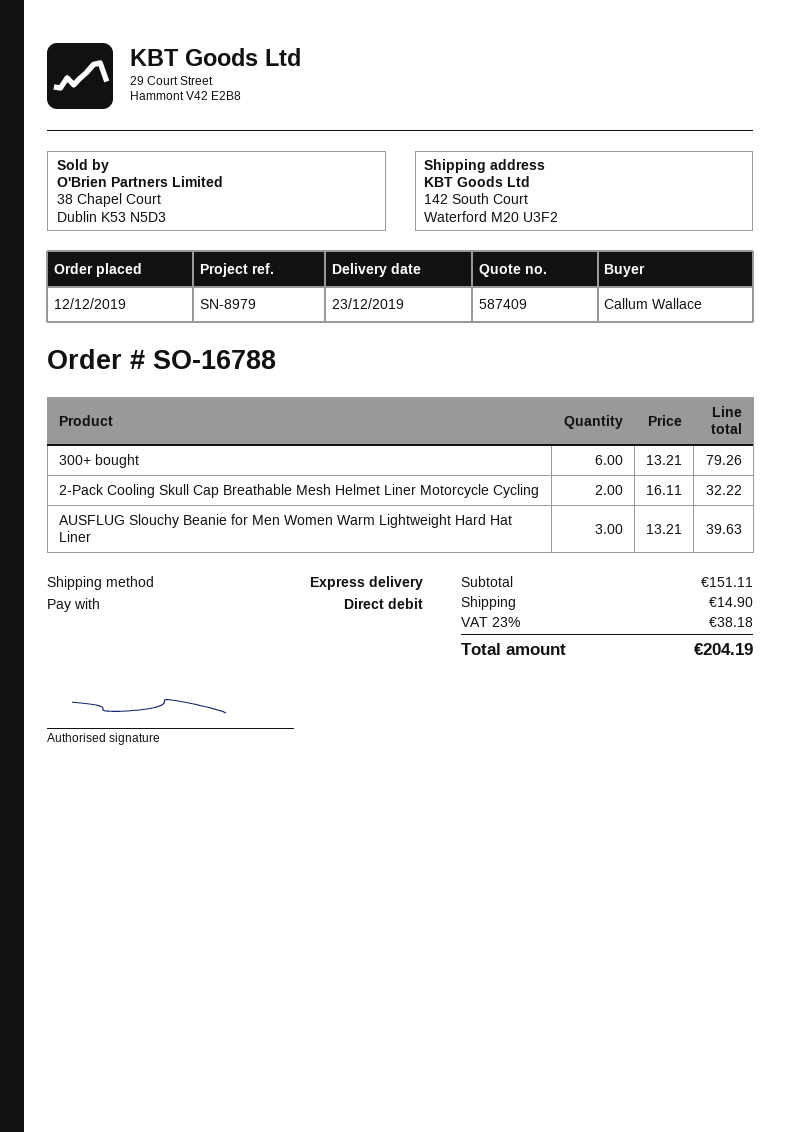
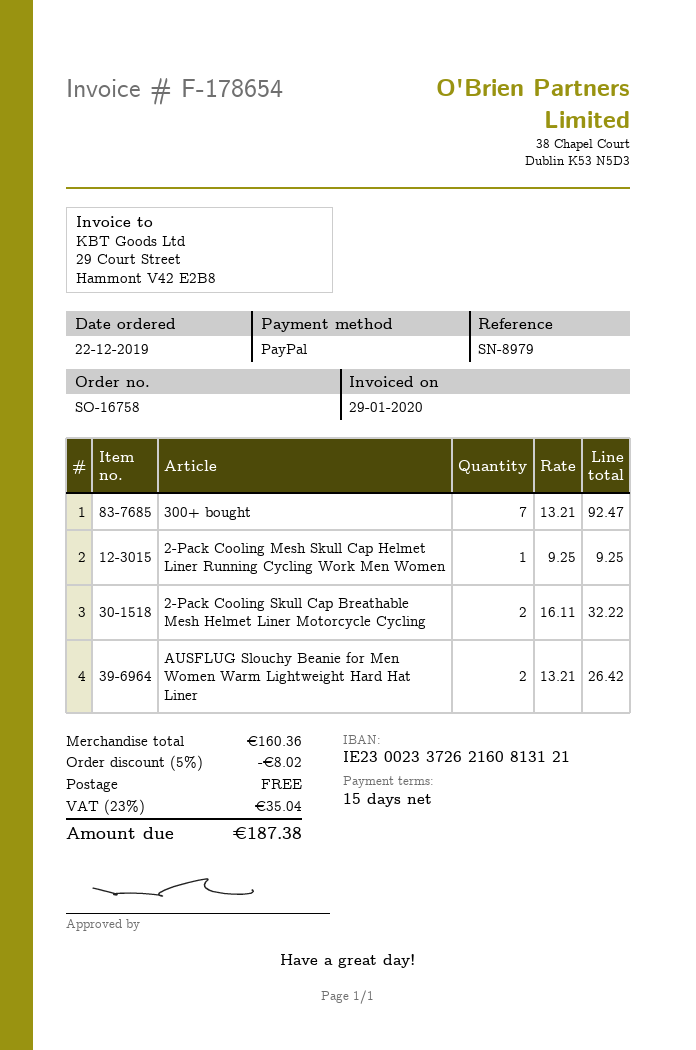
order number: SO-16788 -> SO-16758
order date: 2019-12-12 -> 2019-12-22
payment method: direct debit -> PayPal
300+ bought: 6 x 13.21 = 79.26 -> 7 x 13.21 = 92.47
AUSFLUG Slouchy Beanie for Men Women Warm Lightweight Hard Hat Liner: 3 x 13.21 = 39.63 -> 2 x 13.21 = 26.42
2-Pack Cooling Mesh Skull Cap Helmet Liner Running Cycling Work Men Women: none -> 1 x 9.25 = 9.25
subtotal: 151.11 -> 160.36
discount: none -> 5% = 8.02
shipping: 14.90 -> 0.00
tax: 23% = 38.18 -> 23% = 35.04
total: 204.19 -> 187.38

